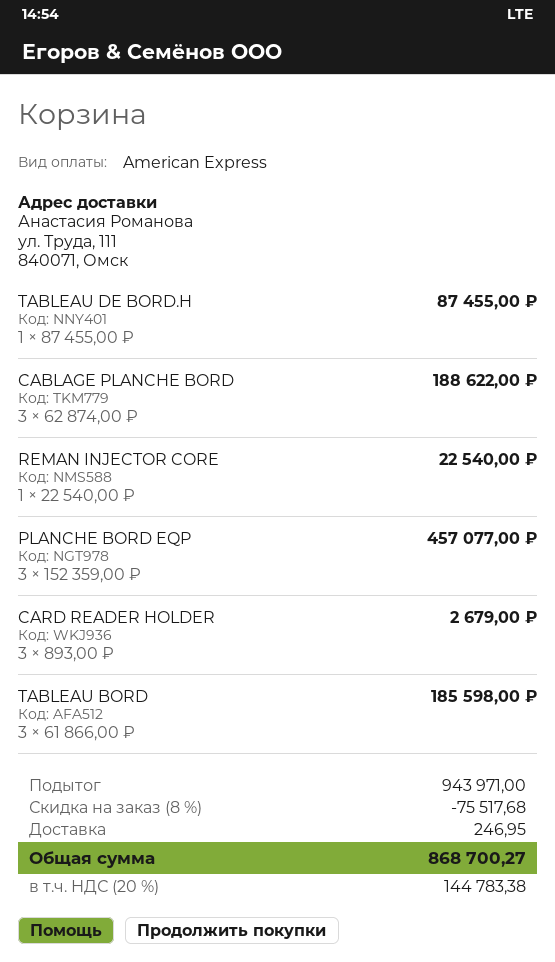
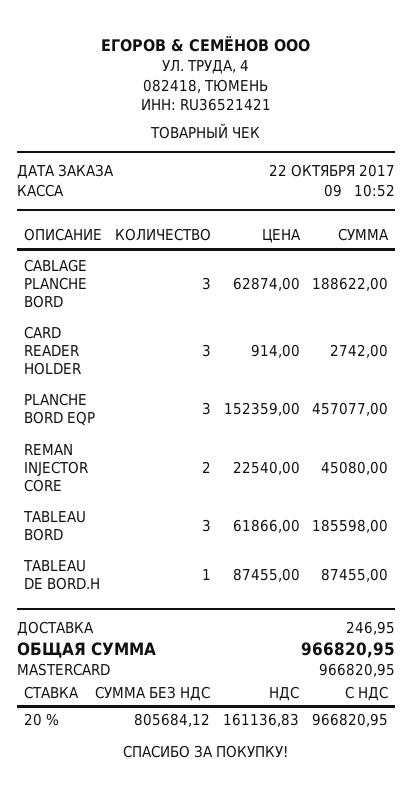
payment method: American Express -> Mastercard
REMAN INJECTOR CORE: 1 x 22540.00 = 22540.00 -> 2 x 22540.00 = 45080.00
CARD READER HOLDER: 3 x 893.00 = 2679.00 -> 3 x 914.00 = 2742.00
discount: 8% = 75517.68 -> none
tax: 20% = 144783.38 -> 20% = 161136.83
total: 868700.27 -> 966820.95

